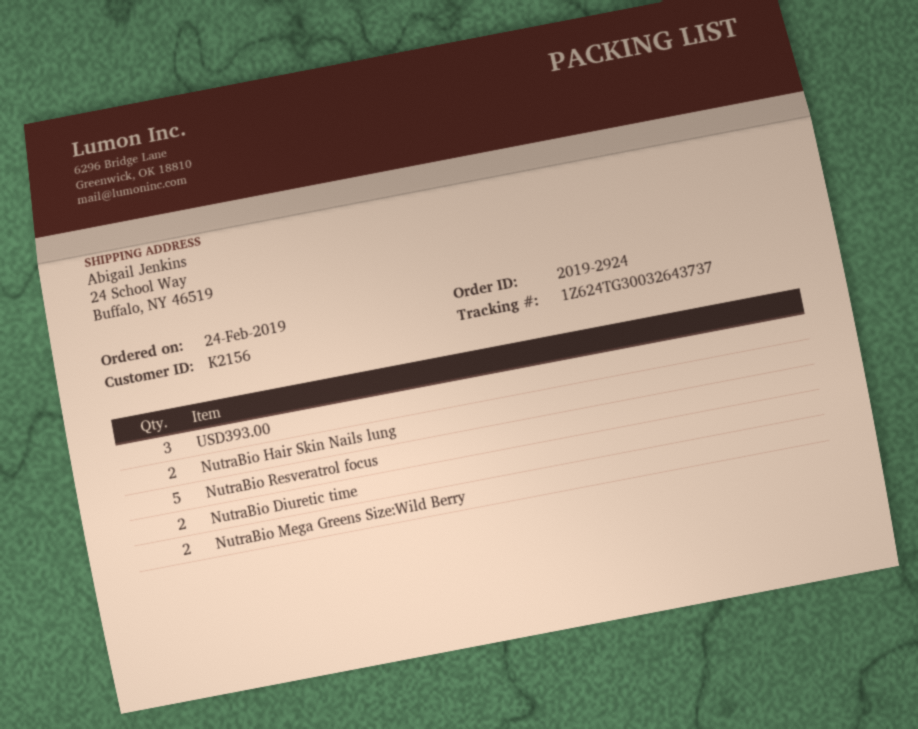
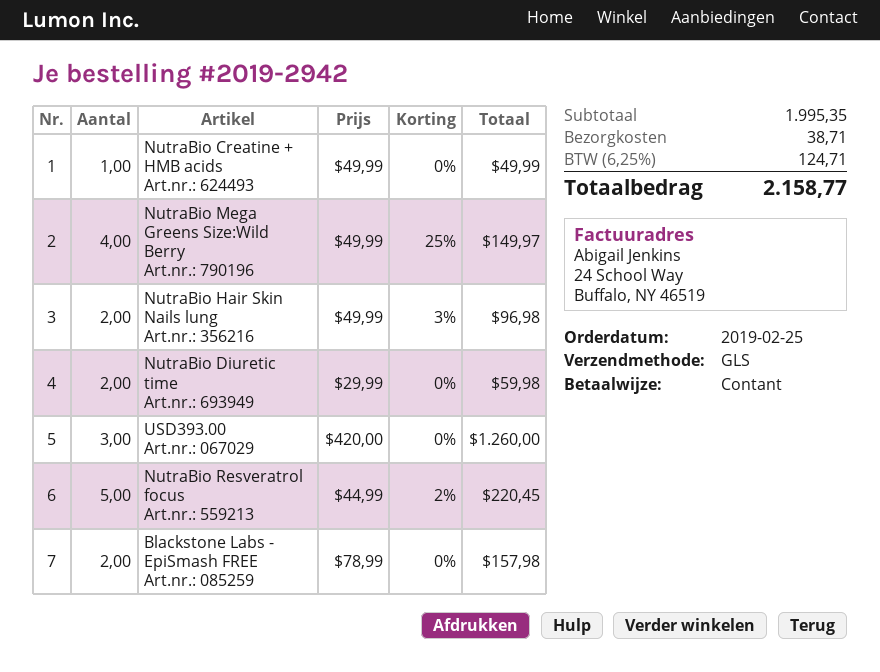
order number: 2019-2924 -> 2019-2942
order date: 2019-02-24 -> 2019-02-25
NutraBio Mega Greens Size:Wild Berry: 2 -> 4
NutraBio Creatine + HMB acids: none -> 1
Blackstone Labs - EpiSmash FREE: none -> 2

